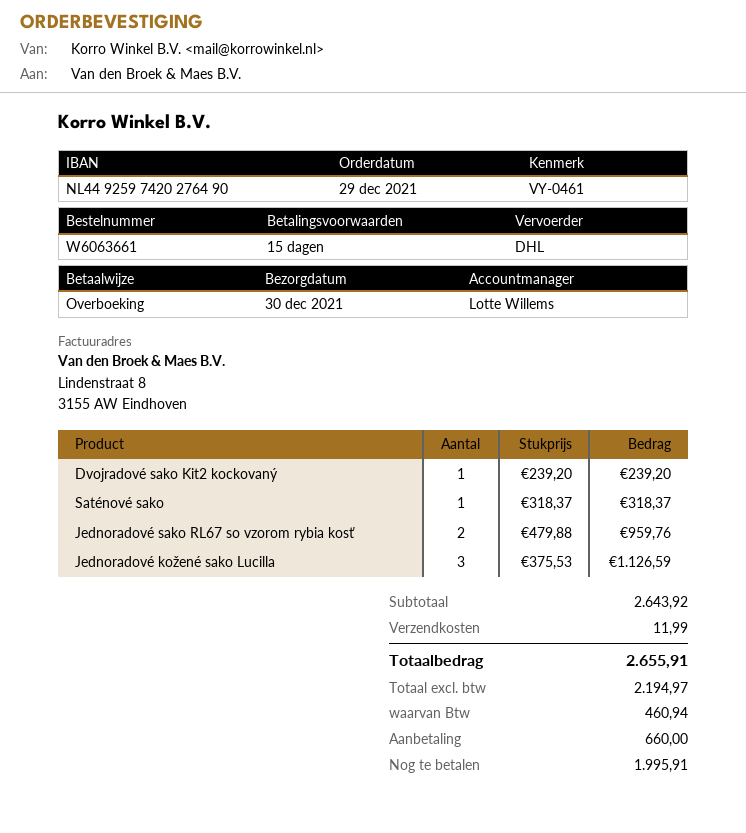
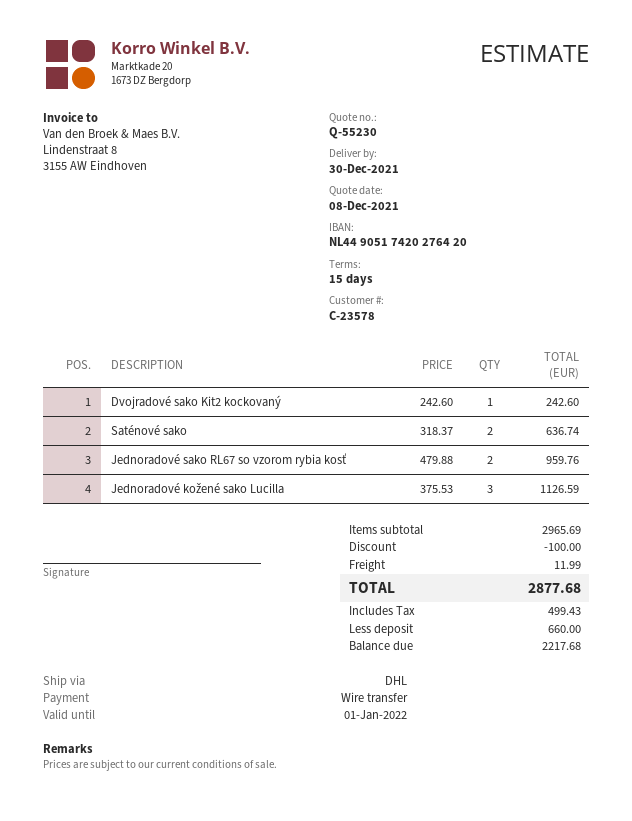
bank account: NL4492597420276490 -> NL4490517420276420
Dvojradové sako Kit2 kockovaný: 1 x 239.20 = 239.20 -> 1 x 242.60 = 242.60
Saténové sako: 1 x 318.37 = 318.37 -> 2 x 318.37 = 636.74
subtotal: 2643.92 -> 2965.69
discount: none -> 100.00
tax: 460.94 -> 499.43
total: 2655.91 -> 2877.68
balance: 1995.91 -> 2217.68

